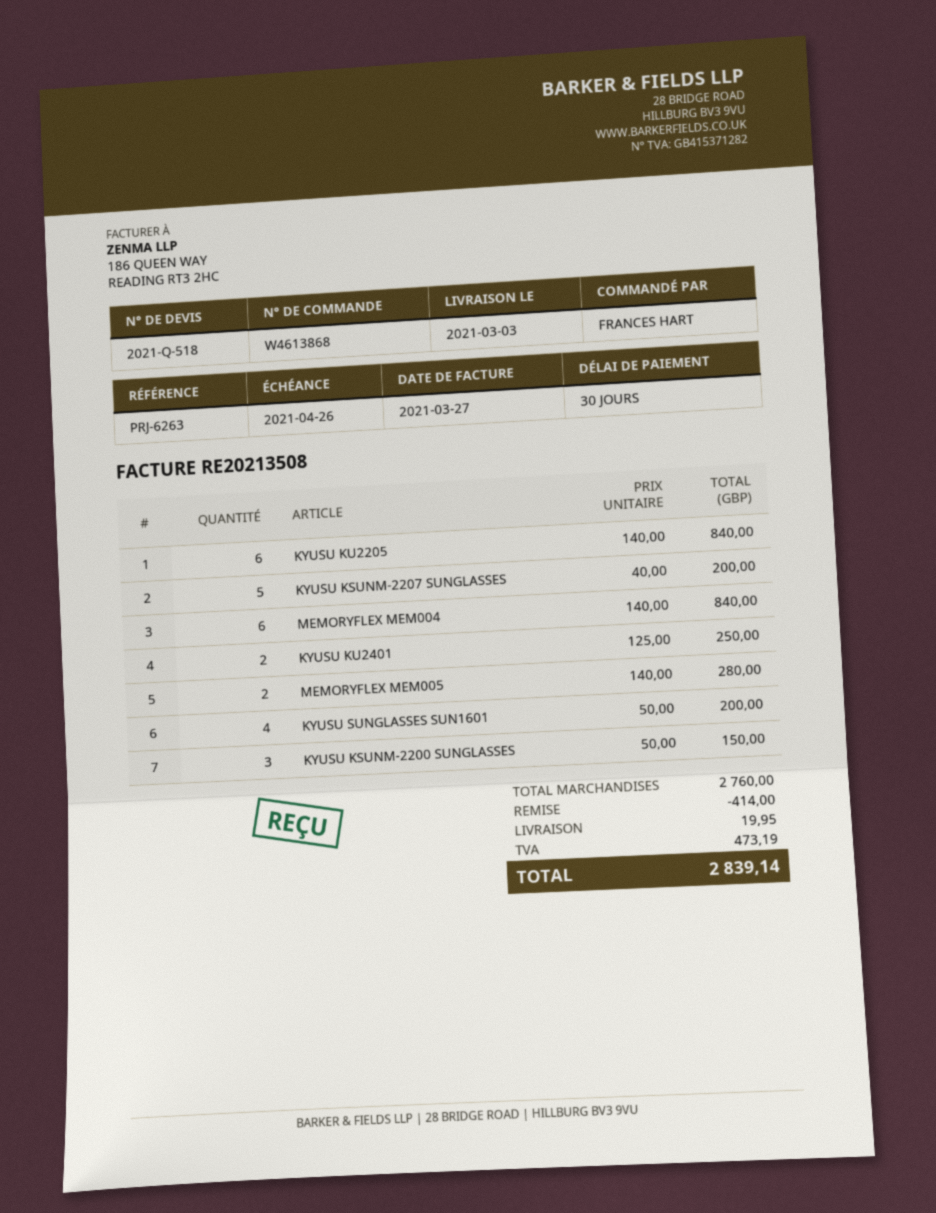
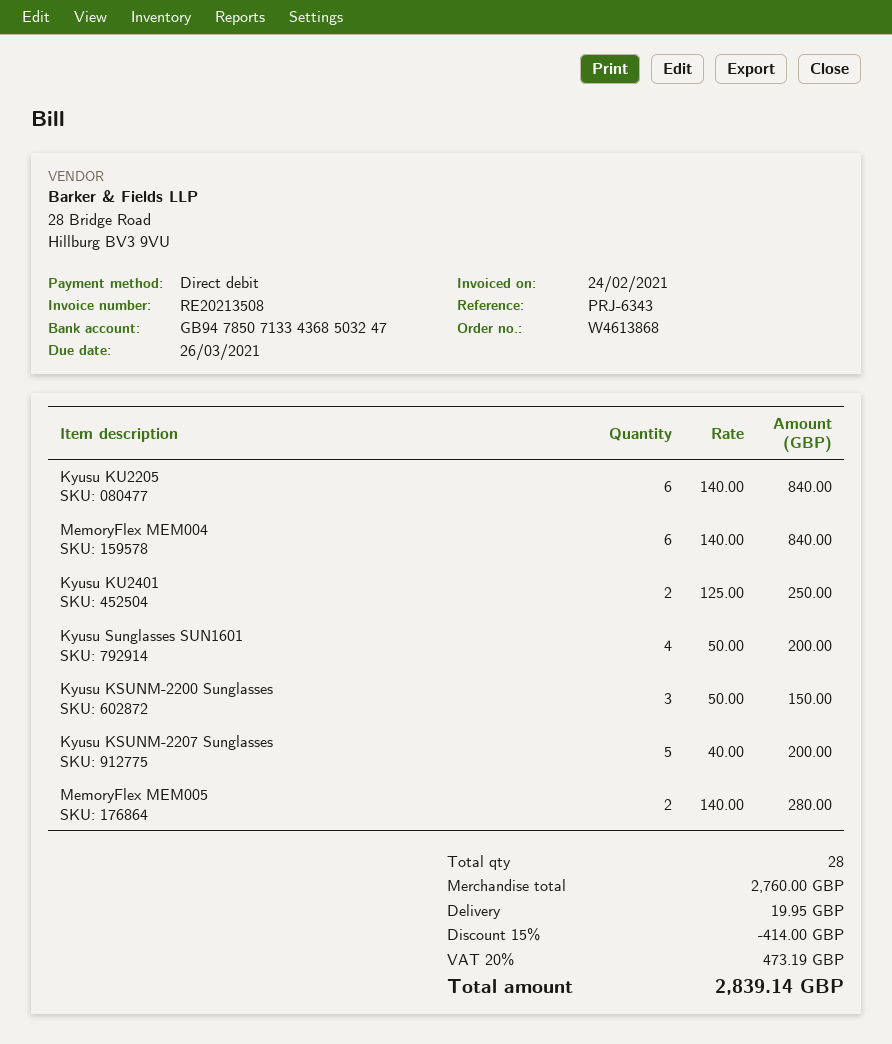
invoice date: 2021-03-27 -> 2021-02-24
due date: 2021-04-26 -> 2021-03-26
reference: PRJ-6263 -> PRJ-6343

